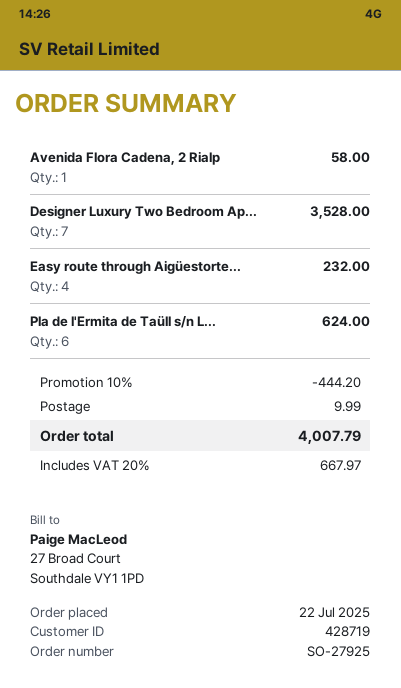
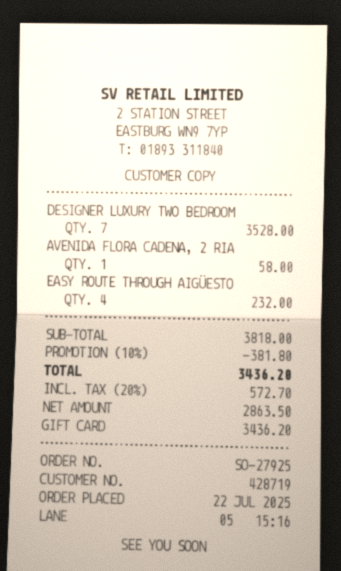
Pla de l'Ermita de Taüll s/n L...: 6 for 624.00 -> none
discount: 10% = 444.20 -> 10% = 381.80
shipping: 9.99 -> none
tax: 20% = 667.97 -> 20% = 572.70
total: 4007.79 -> 3436.20

